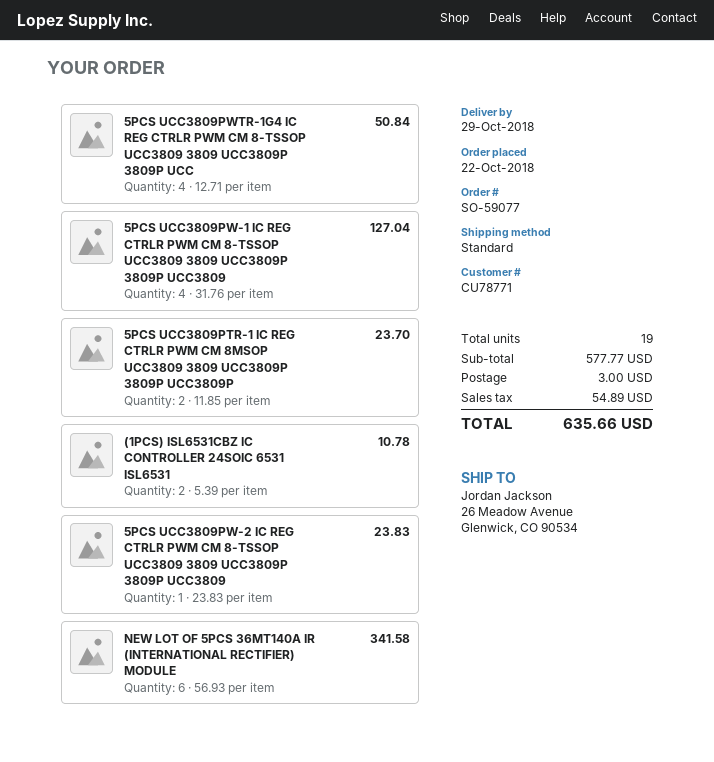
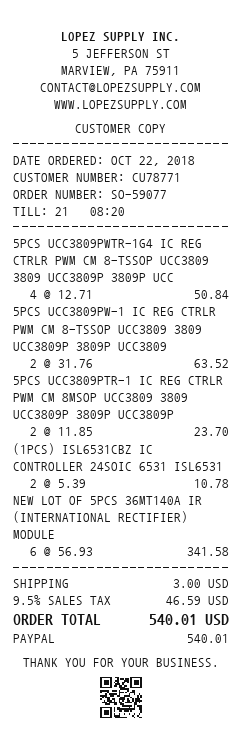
5PCS UCC3809PW-1 IC REG CTRLR PWM CM 8-TSSOP UCC3809 3809 UCC3809P 3809P UCC3809: 4 x 31.76 = 127.04 -> 2 x 31.76 = 63.52
5PCS UCC3809PW-2 IC REG CTRLR PWM CM 8-TSSOP UCC3809 3809 UCC3809P 3809P UCC3809: 1 x 23.83 = 23.83 -> none
tax: 54.89 -> 46.59
total: 635.66 -> 540.01

